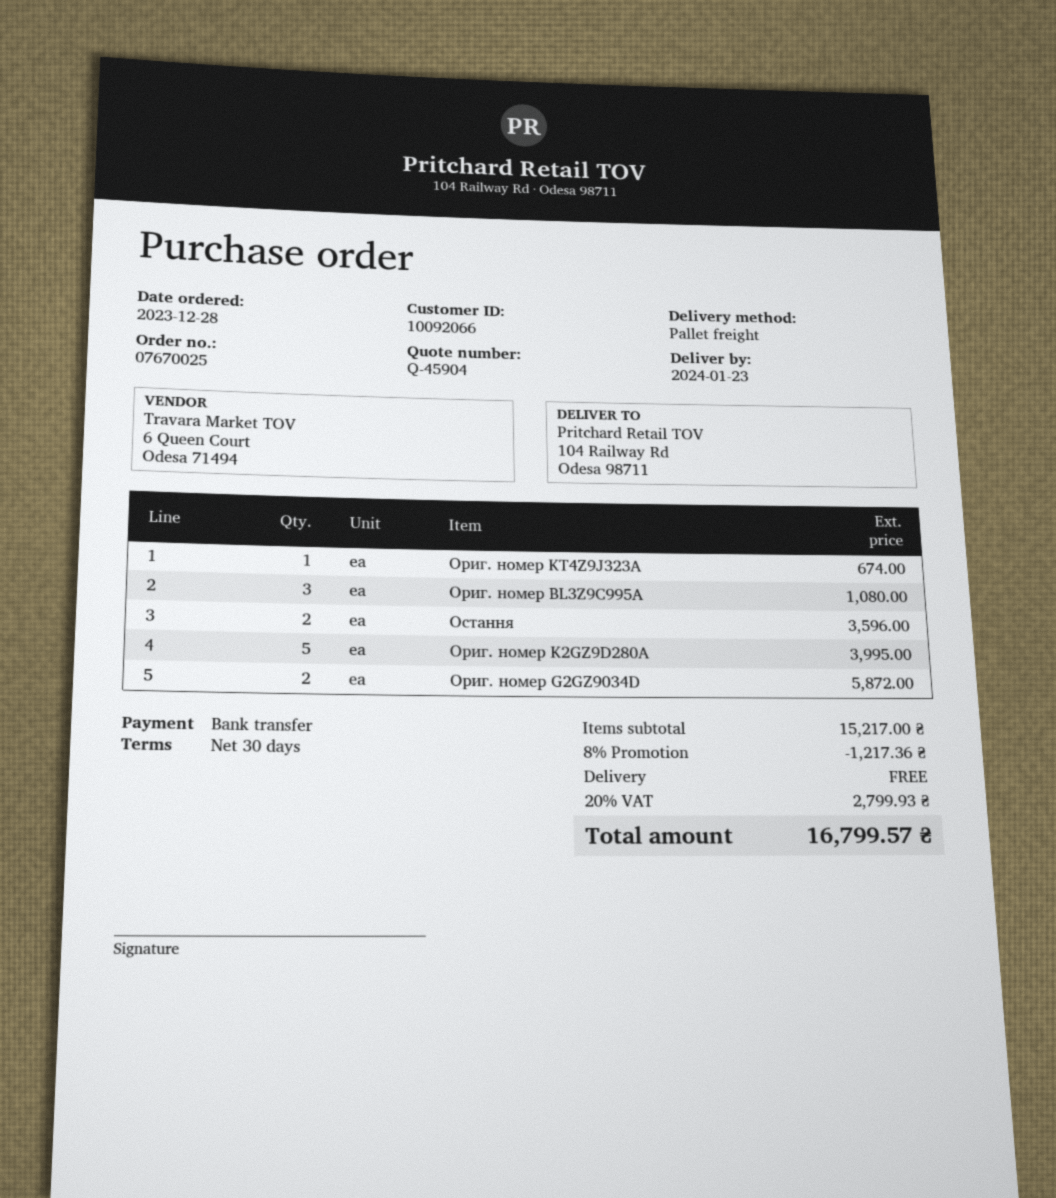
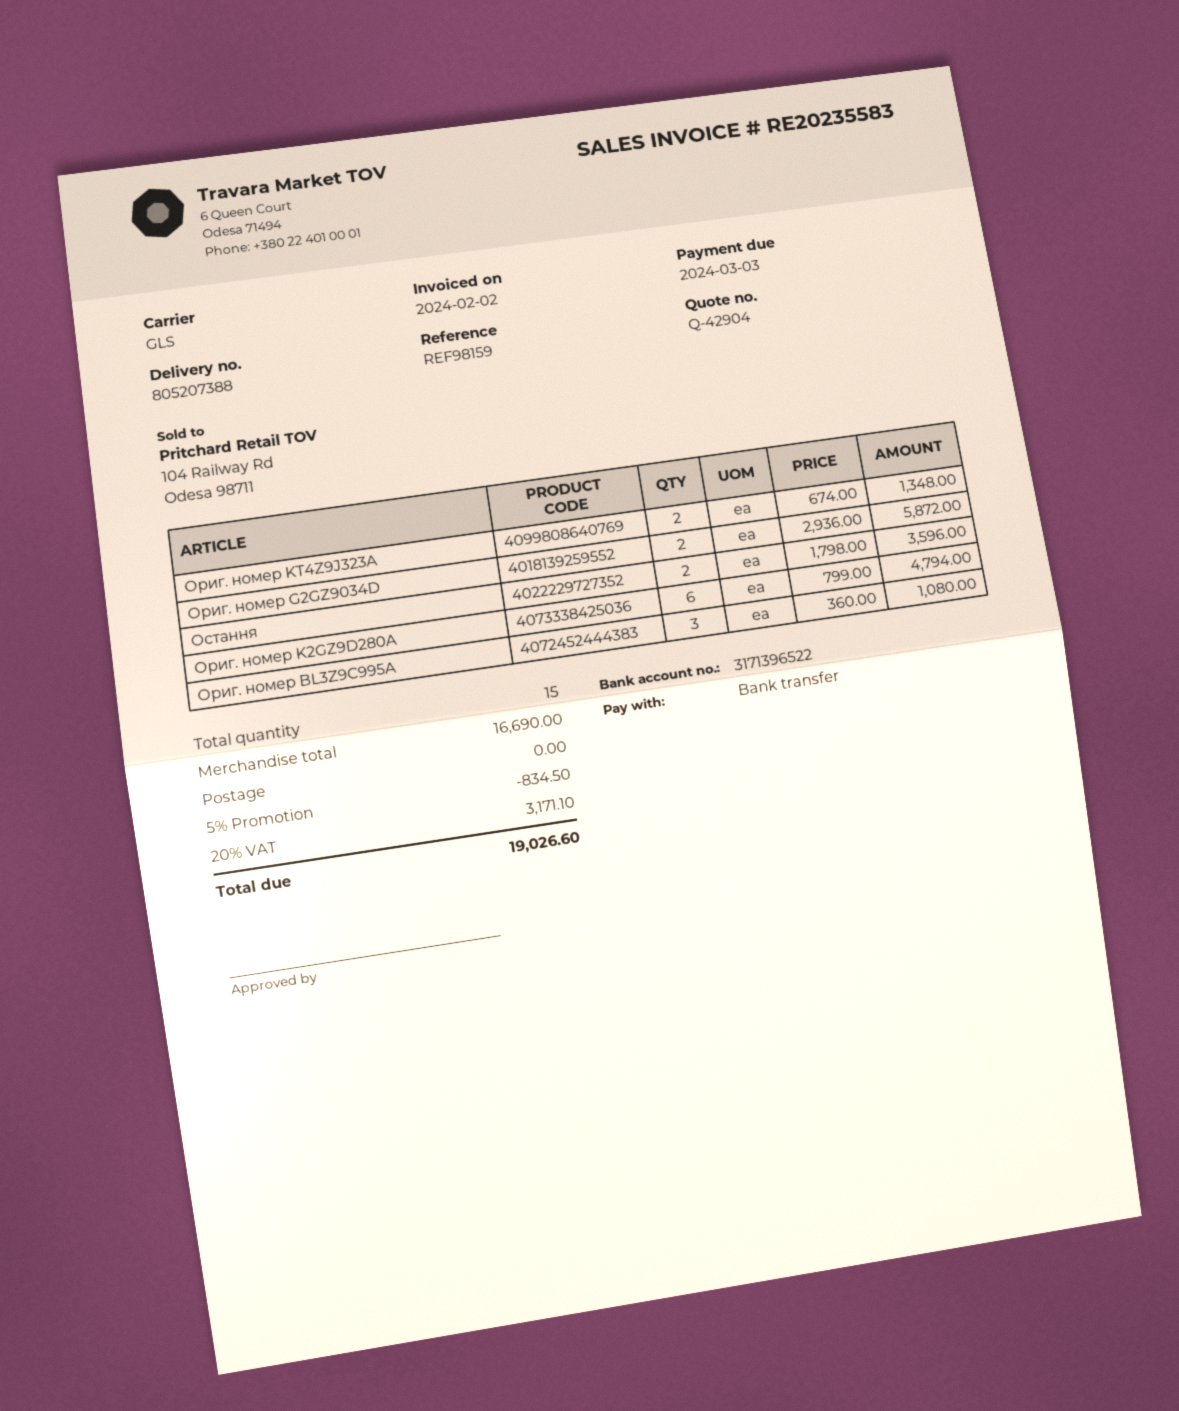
quote number: Q-45904 -> Q-42904
shipping method: pallet freight -> GLS
Ориг. номер KT4Z9J323A: 1 for 674.00 -> 2 for 1348.00
Ориг. номер K2GZ9D280A: 5 for 3995.00 -> 6 for 4794.00
subtotal: 15217.00 -> 16690.00
discount: 8% = 1217.36 -> 5% = 834.50
tax: 20% = 2799.93 -> 20% = 3171.10
total: 16799.57 -> 19026.60

